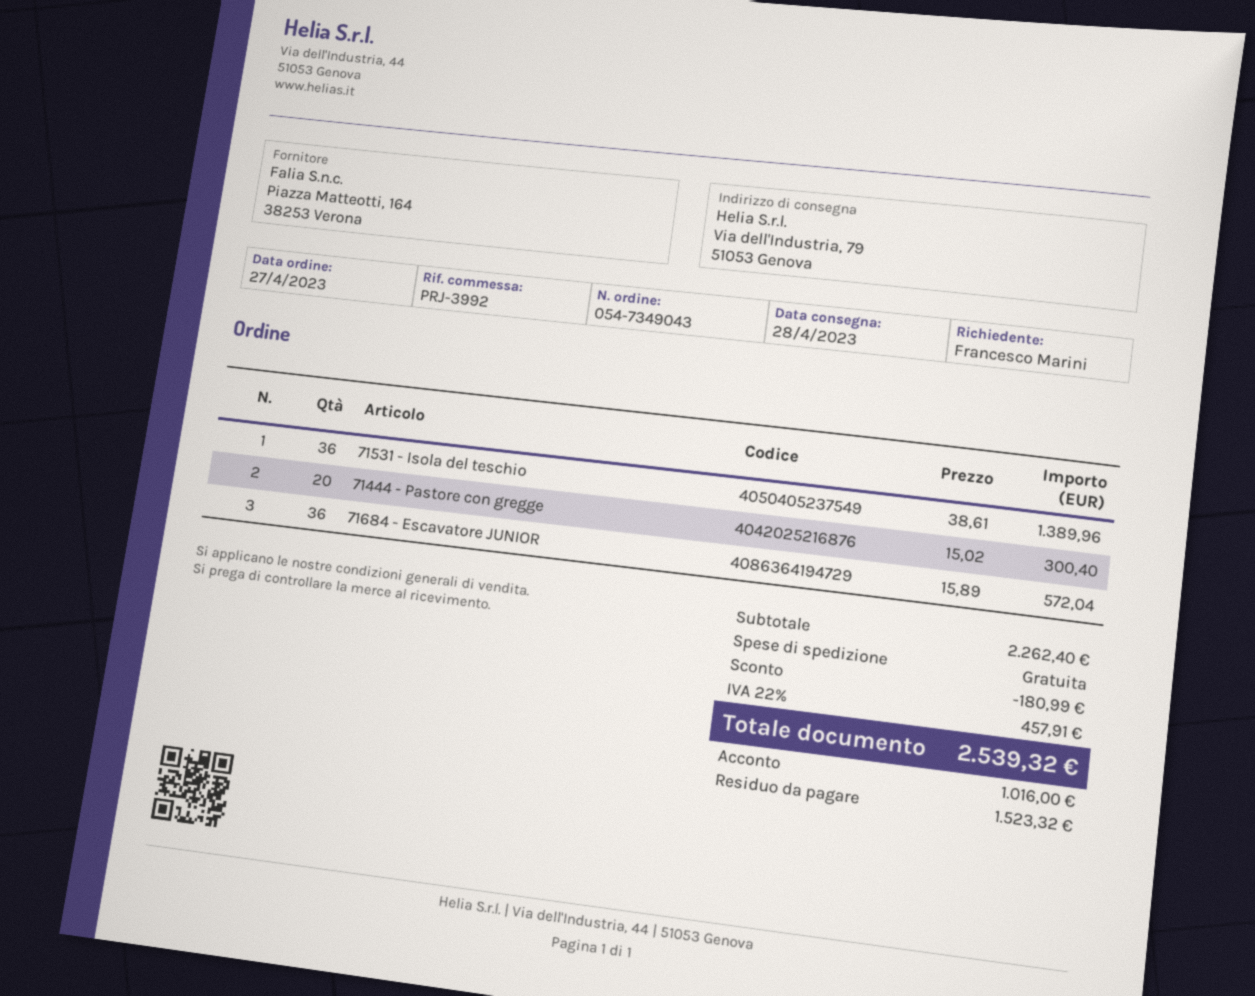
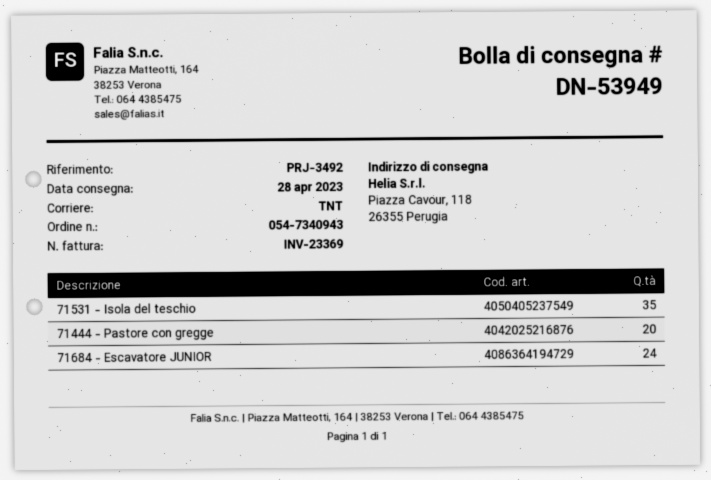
order number: 054-7349043 -> 054-7340943
reference: PRJ-3992 -> PRJ-3492
ship to: Via dell'Industria, 79, 51053 Genova -> Piazza Cavour, 118, 26355 Perugia
71531 - Isola del teschio: 36 -> 35
71684 - Escavatore JUNIOR: 36 -> 24

